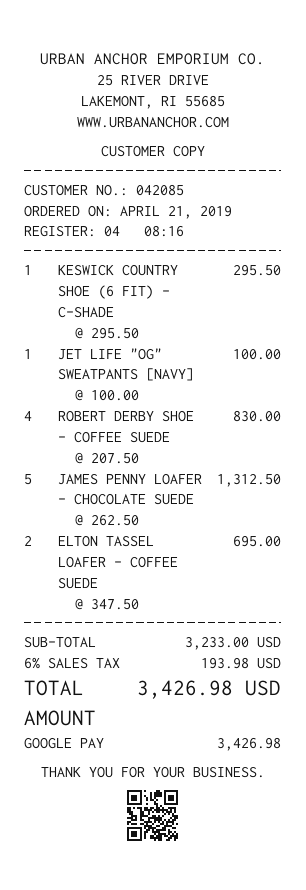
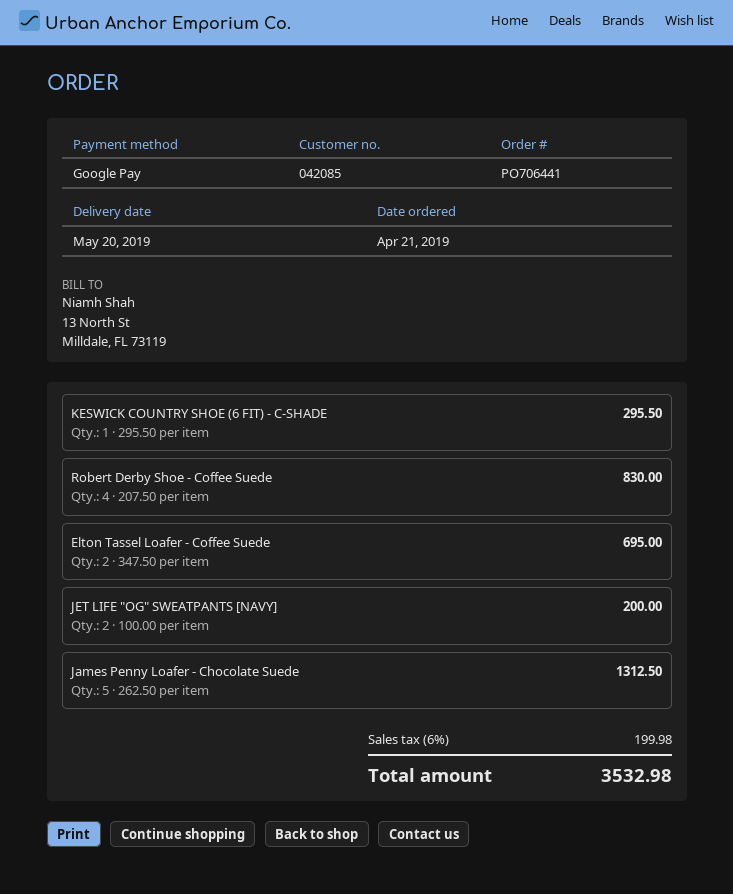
JET LIFE "OG" SWEATPANTS [NAVY]: 1 x 100.00 = 100.00 -> 2 x 100.00 = 200.00
tax: 6% = 193.98 -> 6% = 199.98
total: 3426.98 -> 3532.98

